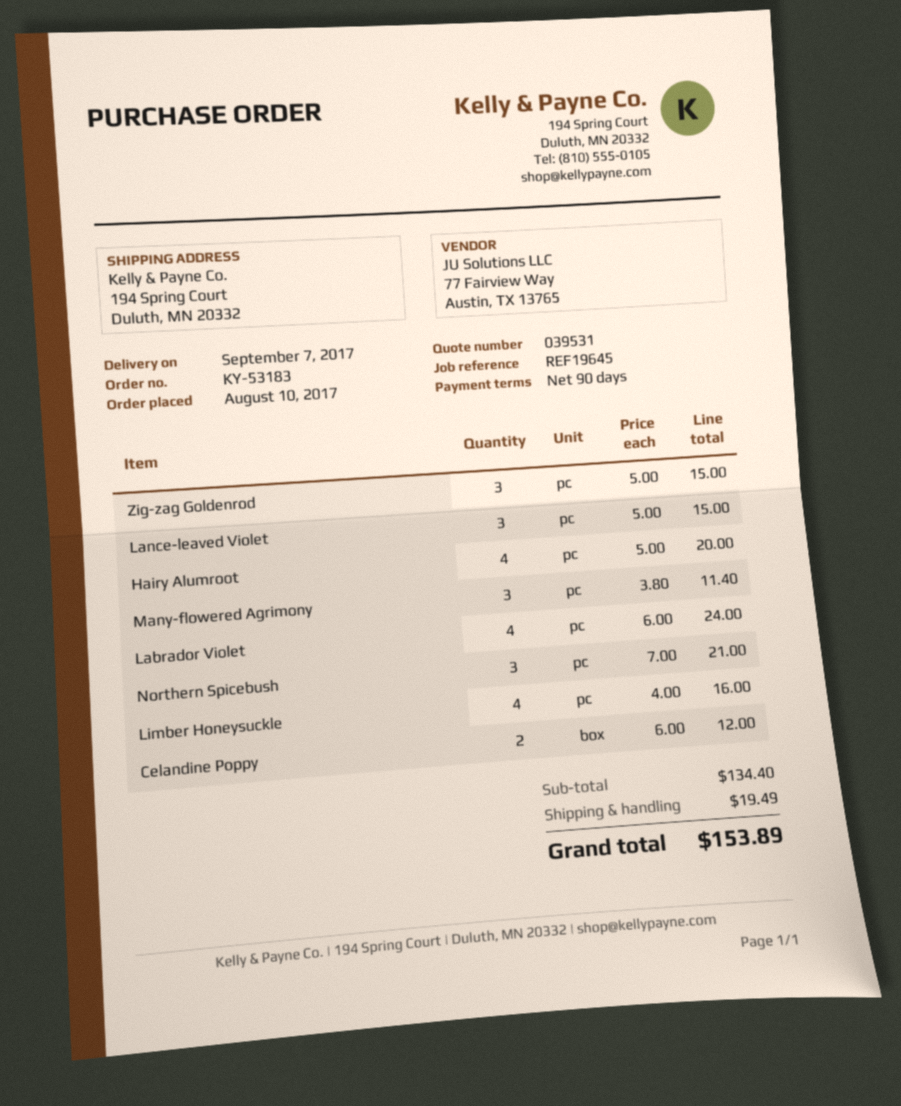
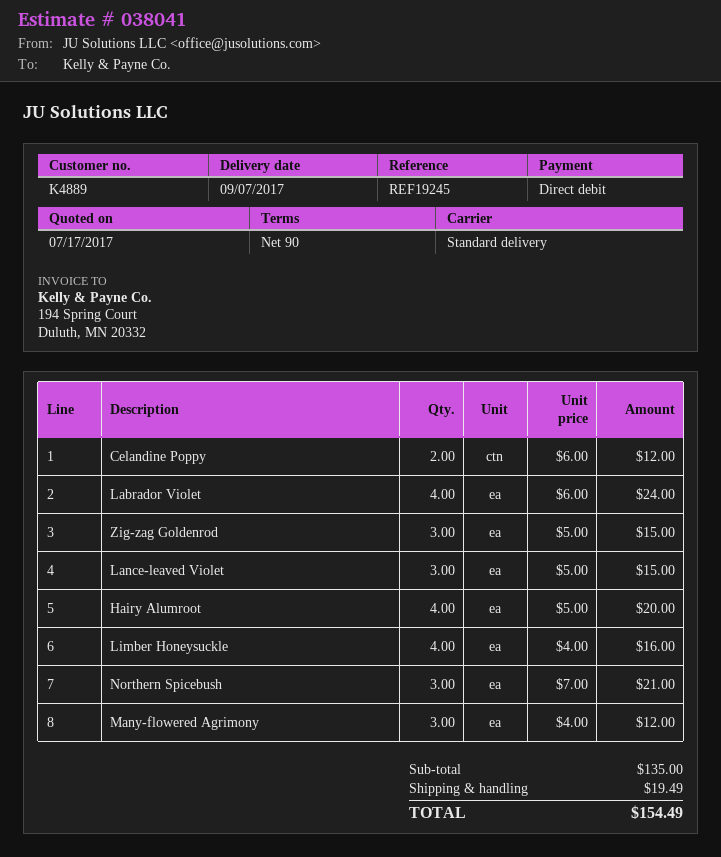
quote number: 039531 -> 038041
reference: REF19645 -> REF19245
Many-flowered Agrimony: 3 x 3.80 = 11.40 -> 3 x 4.00 = 12.00
subtotal: 134.40 -> 135.00
total: 153.89 -> 154.49

